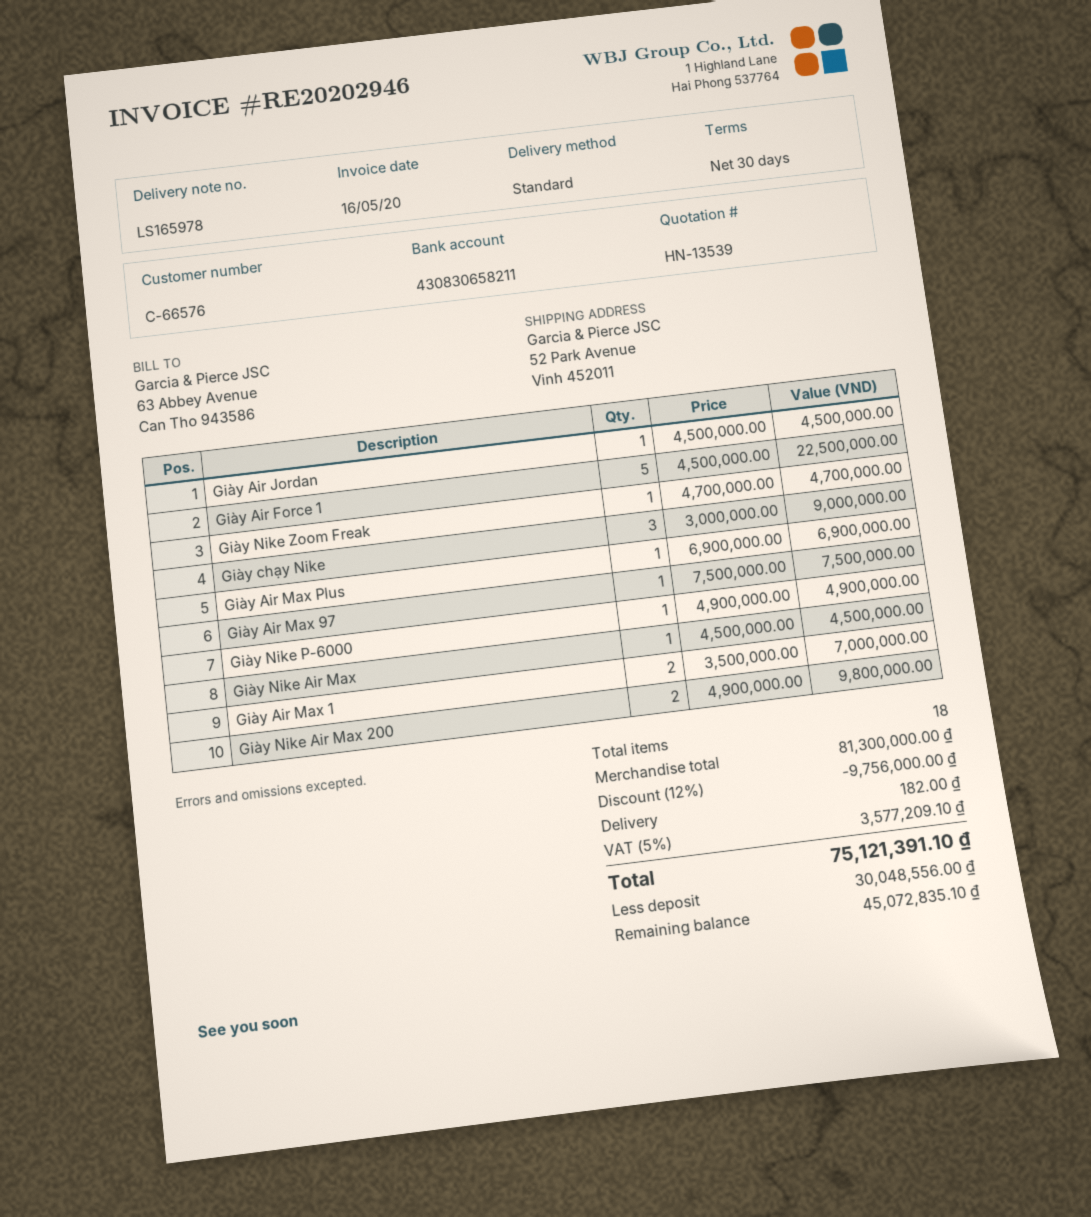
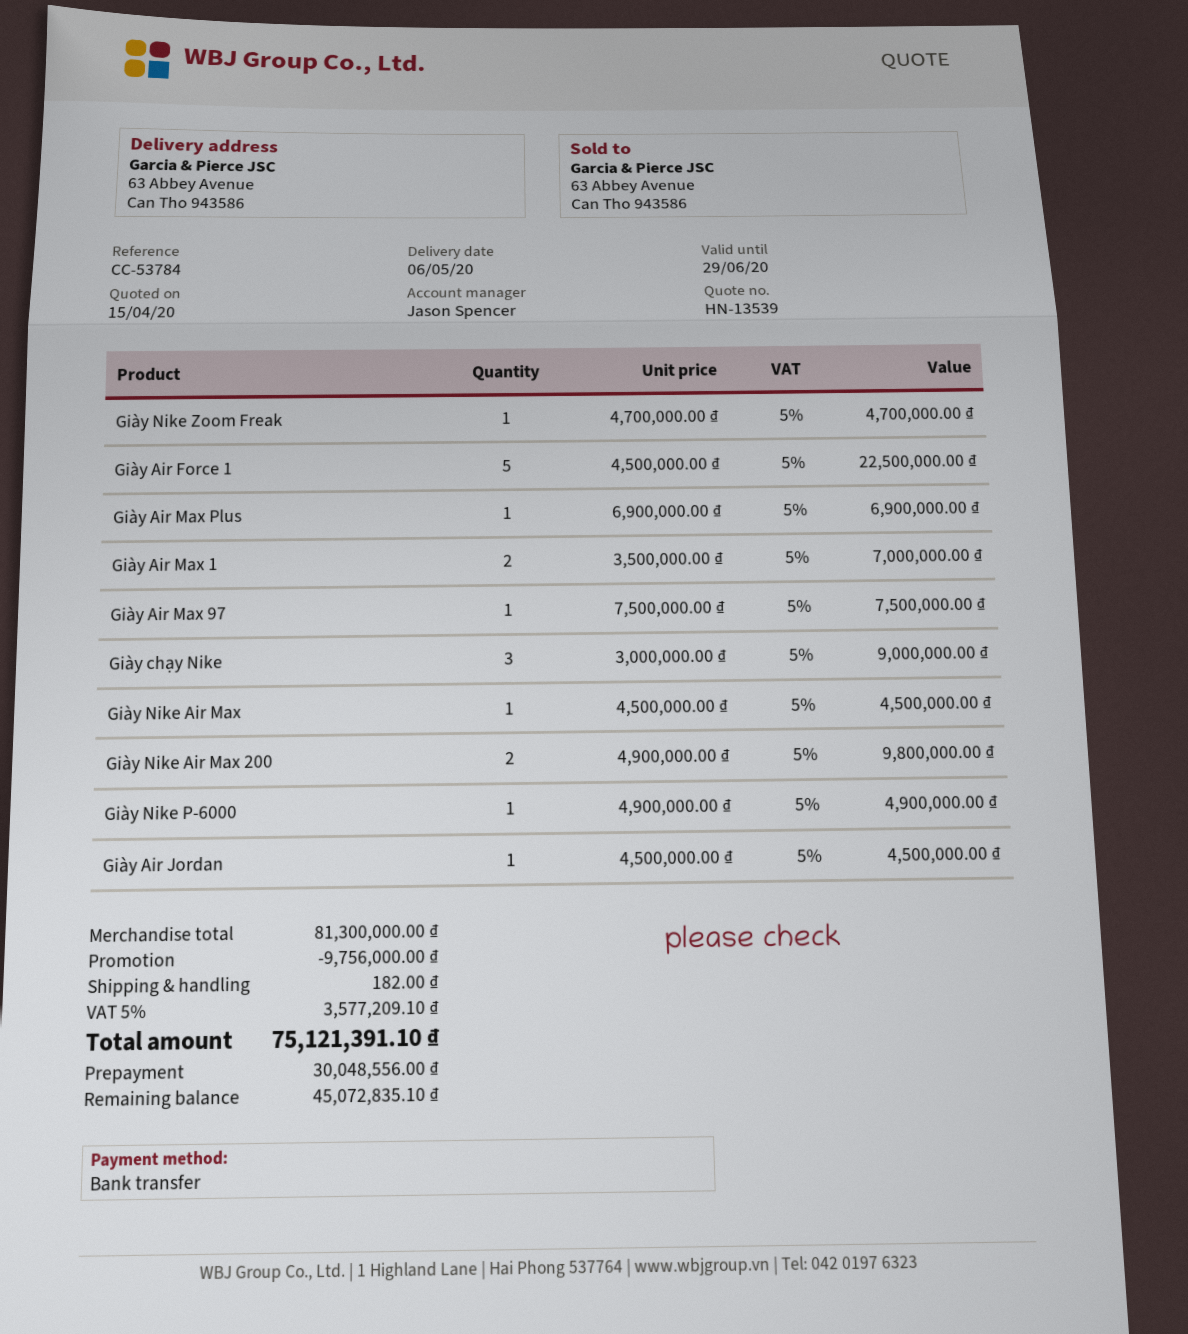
ship to: 52 Park Avenue, Vinh 452011 -> 63 Abbey Avenue, Can Tho 943586

